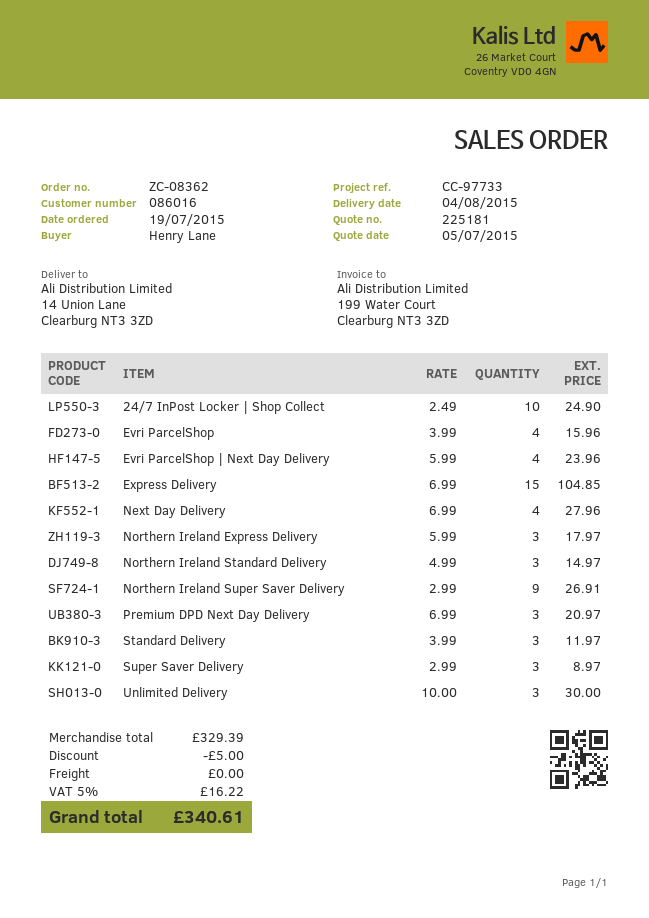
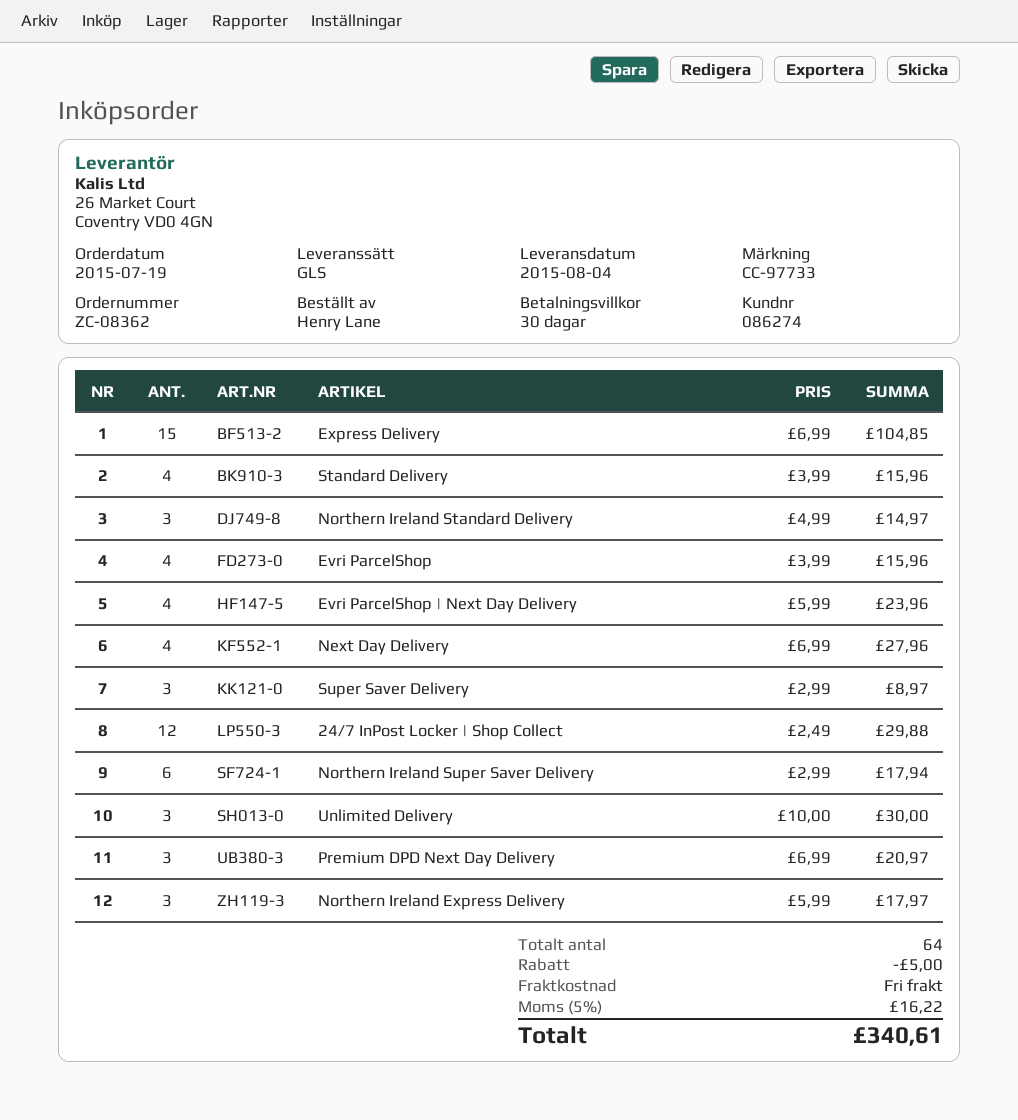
customer number: 086016 -> 086274
24/7 InPost Locker | Shop Collect: 10 x 2.49 = 24.90 -> 12 x 2.49 = 29.88
Northern Ireland Super Saver Delivery: 9 x 2.99 = 26.91 -> 6 x 2.99 = 17.94
Standard Delivery: 3 x 3.99 = 11.97 -> 4 x 3.99 = 15.96

